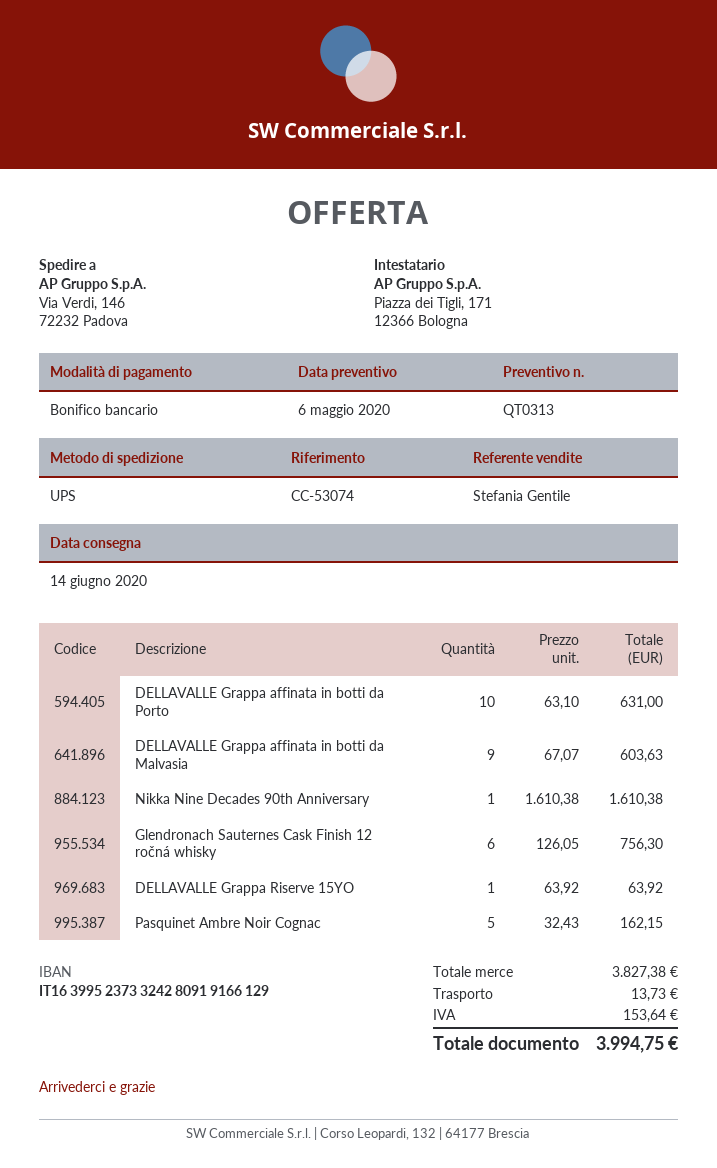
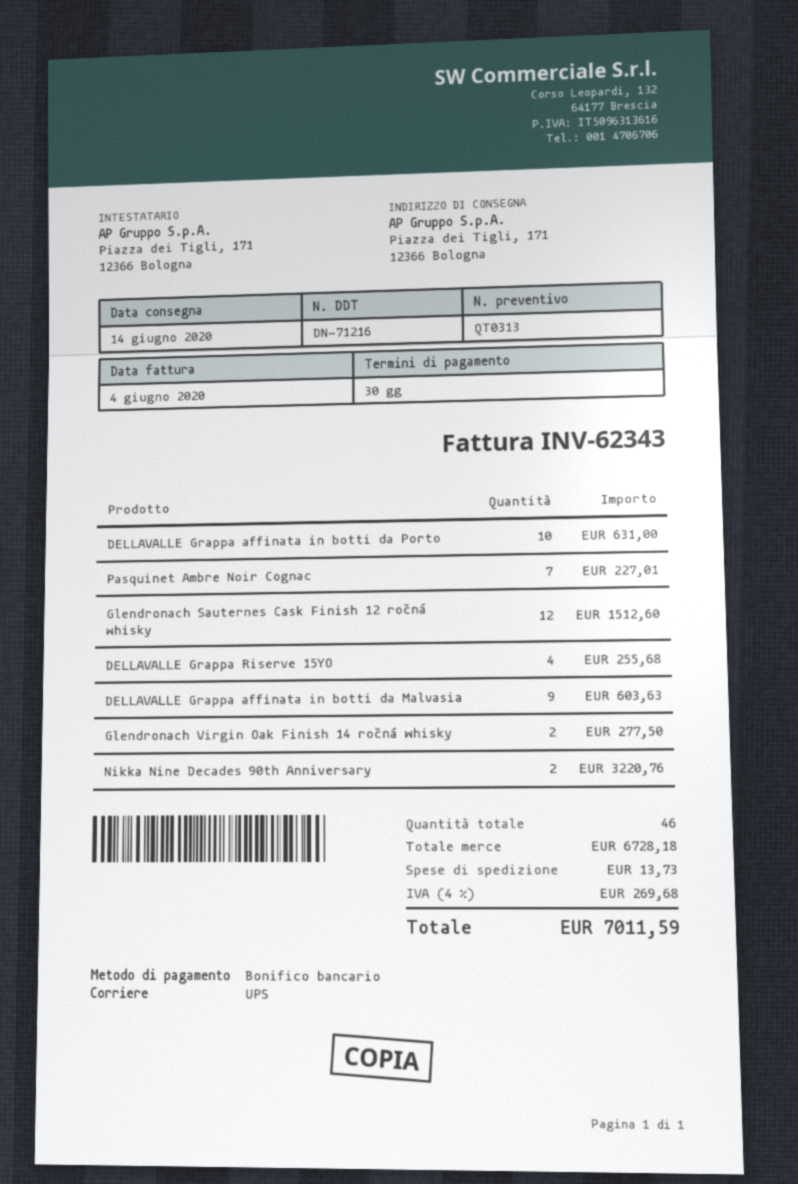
ship to: Via Verdi, 146, 72232 Padova -> Piazza dei Tigli, 171, 12366 Bologna
Nikka Nine Decades 90th Anniversary: 1 for 1610.38 -> 2 for 3220.76
Glendronach Sauternes Cask Finish 12 ročná whisky: 6 for 756.30 -> 12 for 1512.60
DELLAVALLE Grappa Riserve 15YO: 1 for 63.92 -> 4 for 255.68
Pasquinet Ambre Noir Cognac: 5 for 162.15 -> 7 for 227.01
Glendronach Virgin Oak Finish 14 ročná whisky: none -> 2 for 277.50
subtotal: 3827.38 -> 6728.18
tax: 153.64 -> 269.68
total: 3994.75 -> 7011.59

